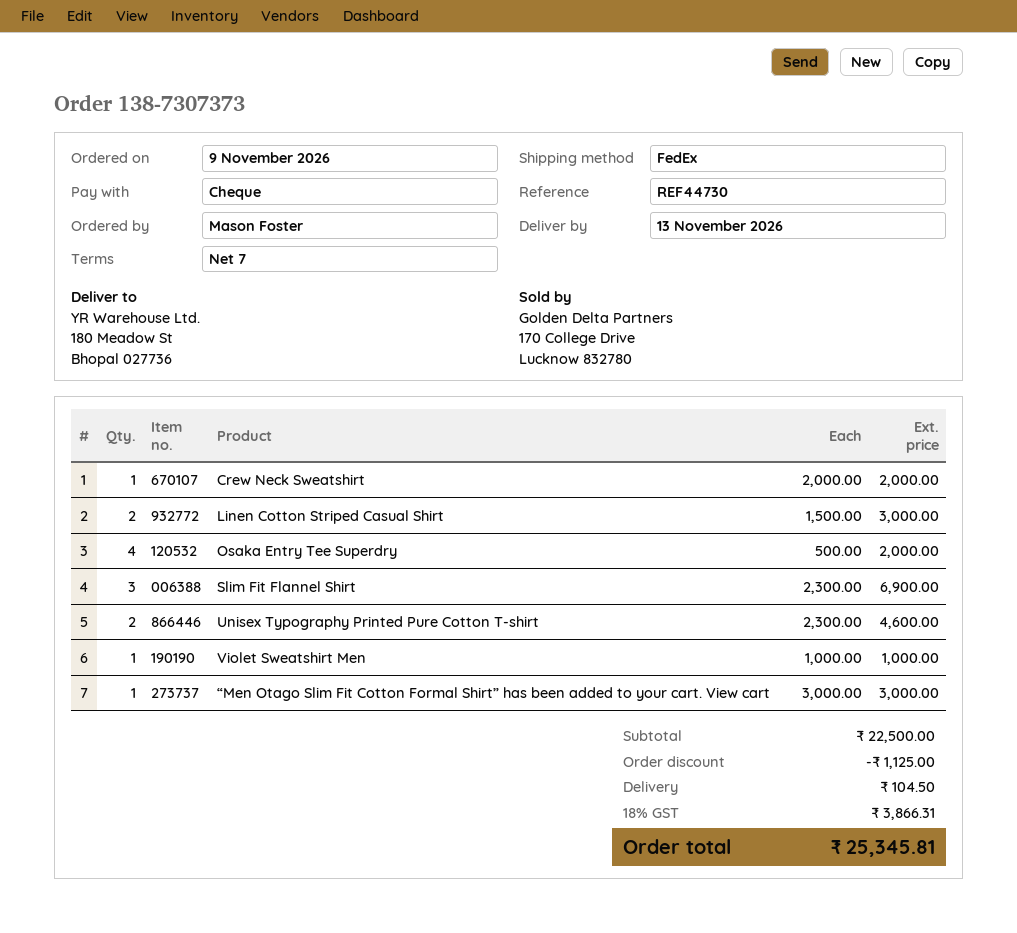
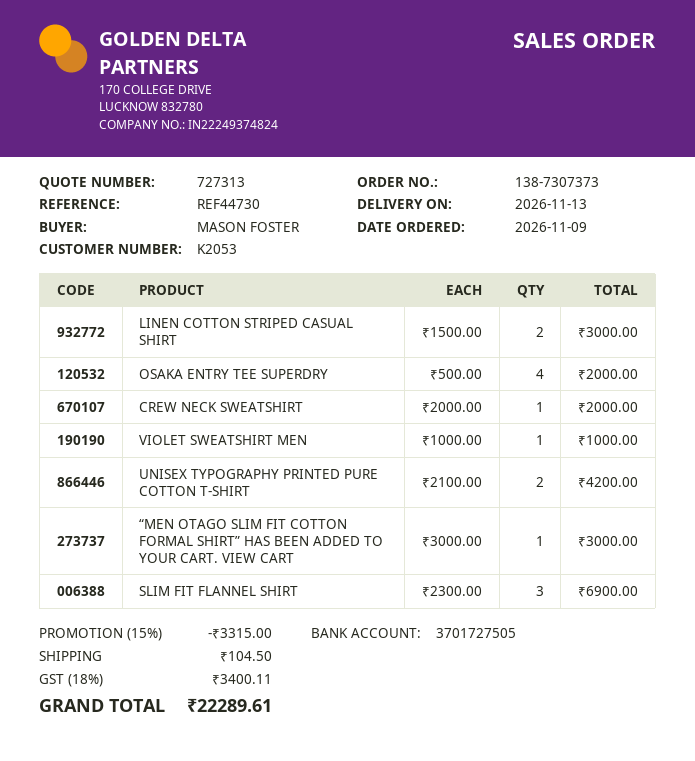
Unisex Typography Printed Pure Cotton T-shirt: 2 x 2300.00 = 4600.00 -> 2 x 2100.00 = 4200.00
discount: 1125.00 -> 3315.00
tax: 18% = 3866.31 -> 18% = 3400.11
total: 25345.81 -> 22289.61

